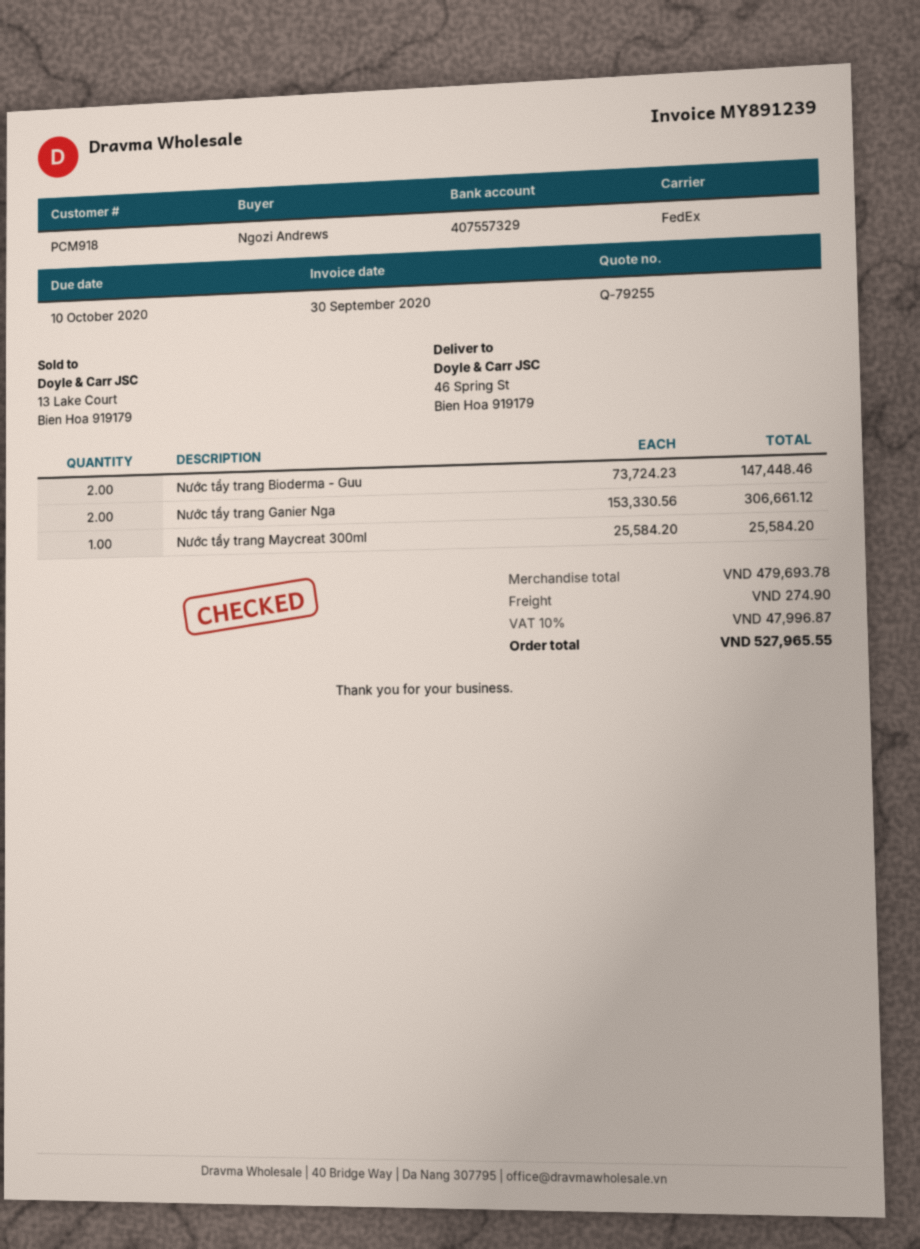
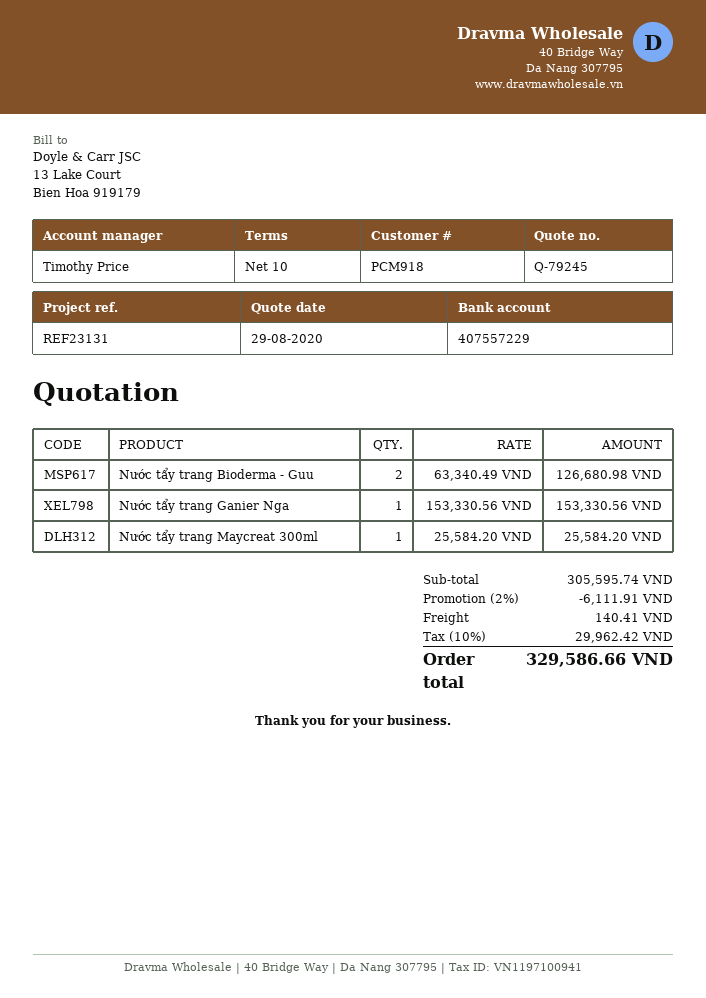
quote number: Q-79255 -> Q-79245
bank account: 407557329 -> 407557229
Nước tẩy trang Bioderma - Guu: 2 x 73724.23 = 147448.46 -> 2 x 63340.49 = 126680.98
Nước tẩy trang Ganier Nga: 2 x 153330.56 = 306661.12 -> 1 x 153330.56 = 153330.56
subtotal: 479693.78 -> 305595.74
discount: none -> 2% = 6111.91
shipping: 274.90 -> 140.41
tax: 10% = 47996.87 -> 10% = 29962.42
total: 527965.55 -> 329586.66

